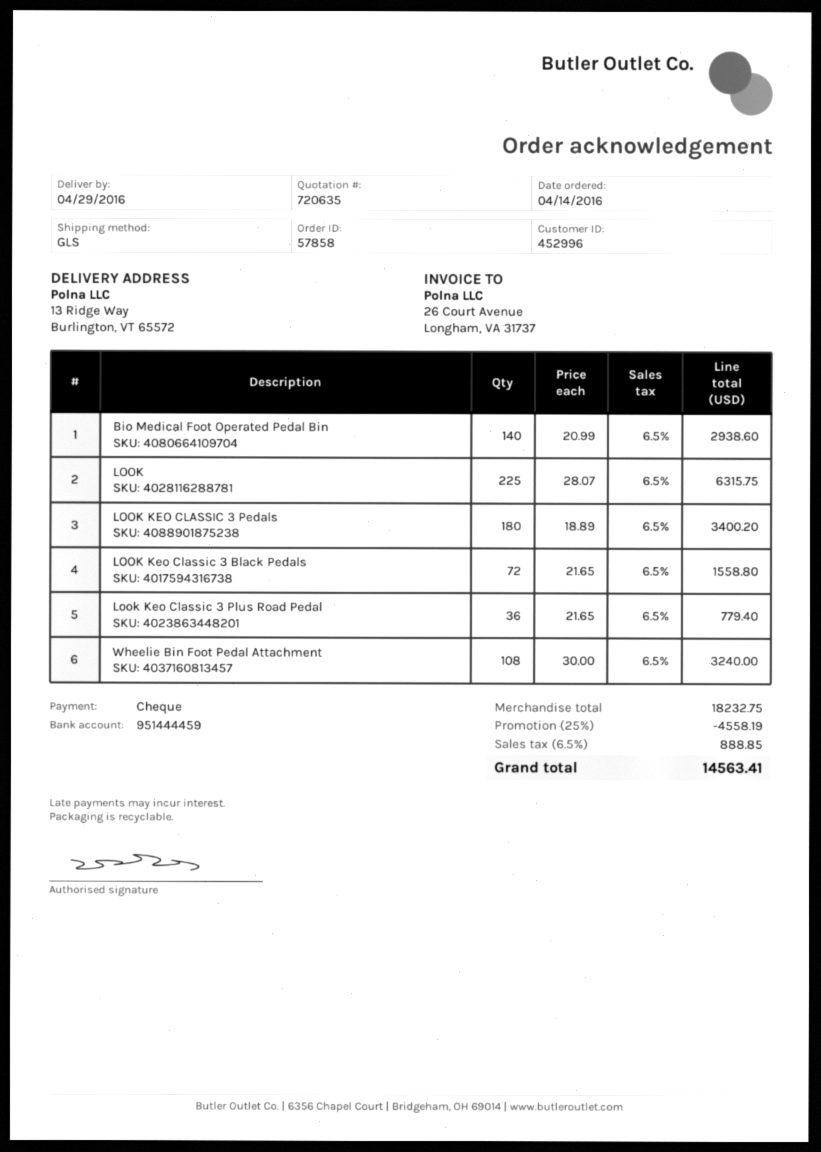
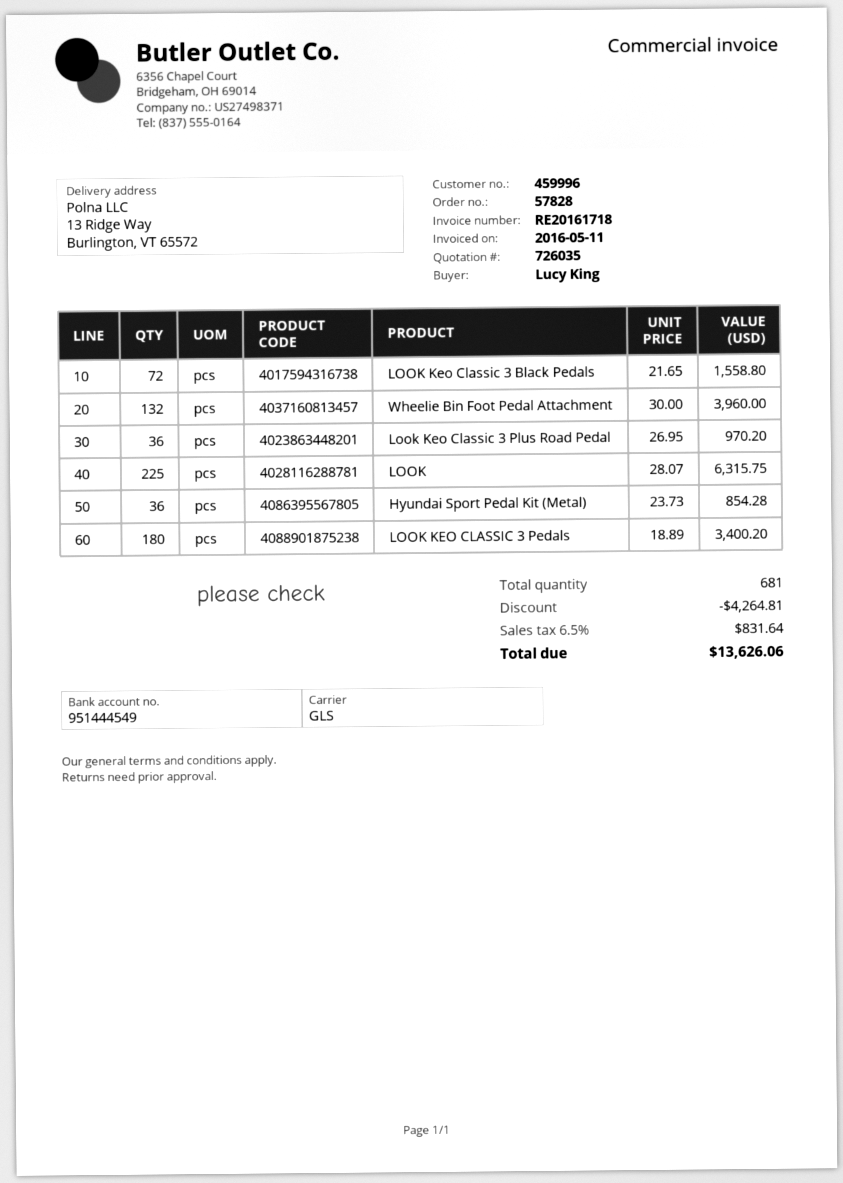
quote number: 720635 -> 726035
order number: 57858 -> 57828
customer number: 452996 -> 459996
bank account: 951444459 -> 951444549
Bio Medical Foot Operated Pedal Bin: 140 x 20.99 = 2938.60 -> none
Look Keo Classic 3 Plus Road Pedal: 36 x 21.65 = 779.40 -> 36 x 26.95 = 970.20
Wheelie Bin Foot Pedal Attachment: 108 x 30.00 = 3240.00 -> 132 x 30.00 = 3960.00
Hyundai Sport Pedal Kit (Metal): none -> 36 x 23.73 = 854.28
discount: 4558.19 -> 4264.81
tax: 6.5% = 888.85 -> 6.5% = 831.64
total: 14563.41 -> 13626.06

